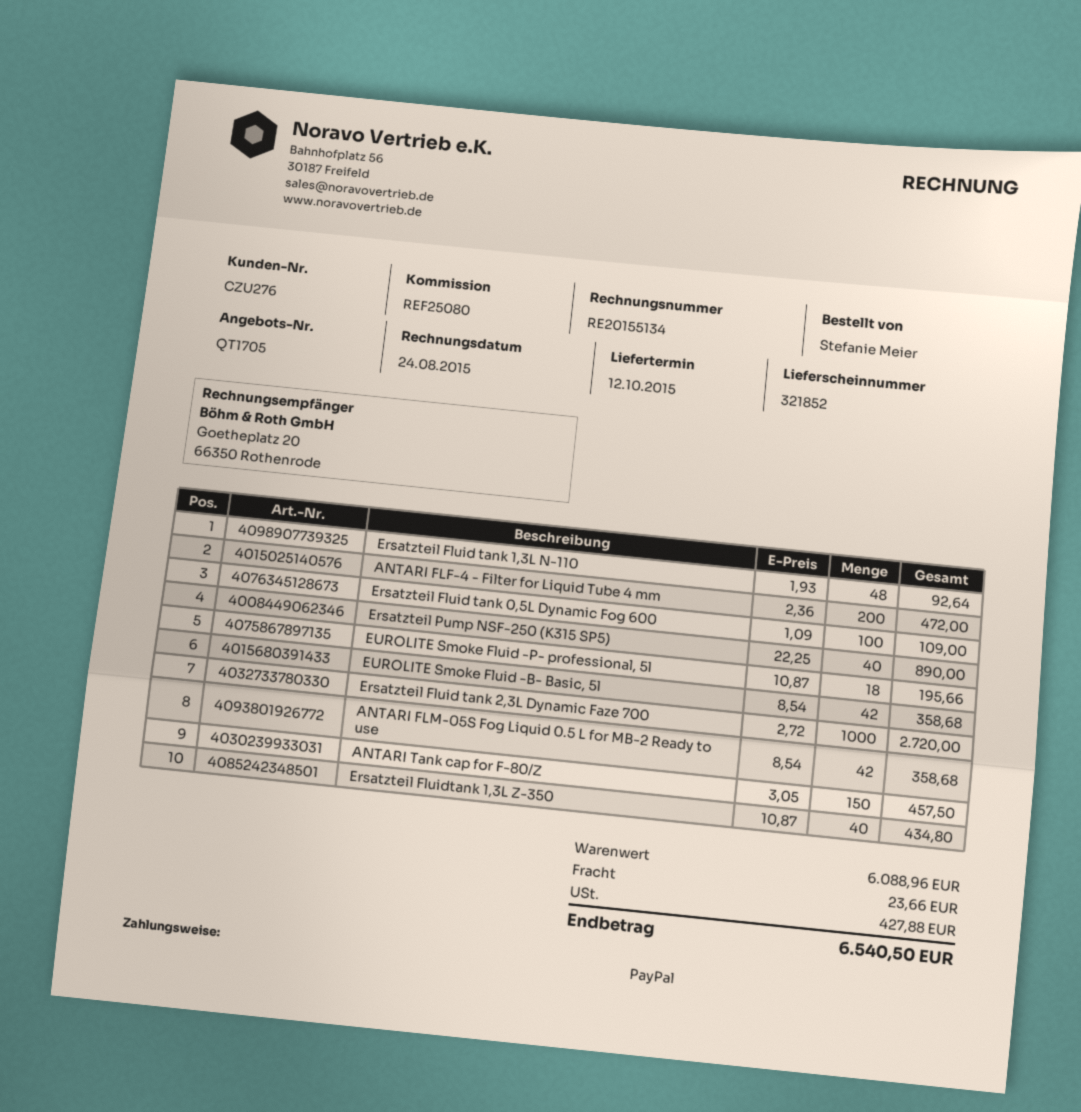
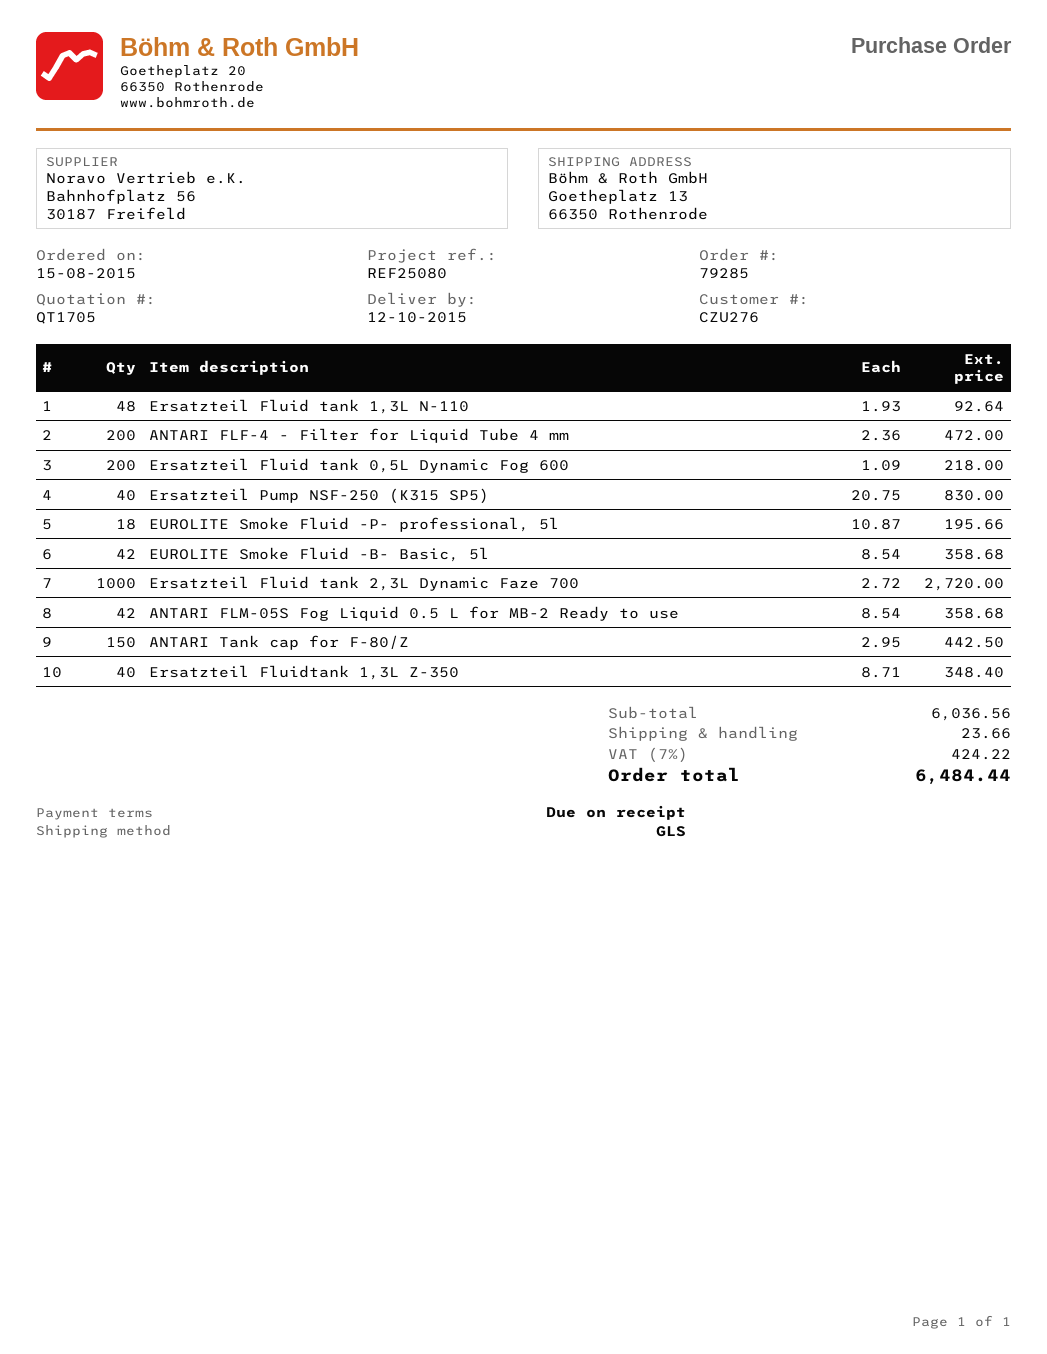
Ersatzteil Fluid tank 0,5L Dynamic Fog 600: 100 x 1.09 = 109.00 -> 200 x 1.09 = 218.00
Ersatzteil Pump NSF-250 (K315 SP5): 40 x 22.25 = 890.00 -> 40 x 20.75 = 830.00
ANTARI Tank cap for F-80/Z: 150 x 3.05 = 457.50 -> 150 x 2.95 = 442.50
Ersatzteil Fluidtank 1,3L Z-350: 40 x 10.87 = 434.80 -> 40 x 8.71 = 348.40
subtotal: 6088.96 -> 6036.56
tax: 427.88 -> 424.22
total: 6540.50 -> 6484.44

